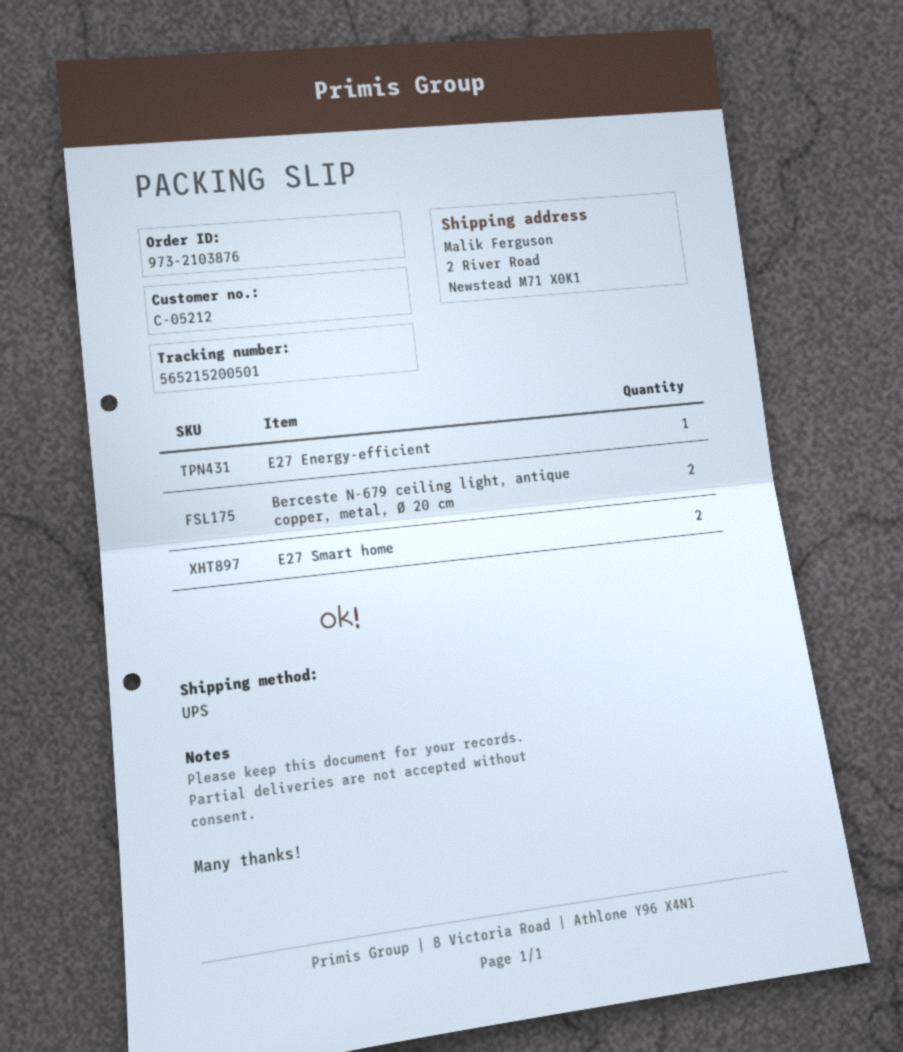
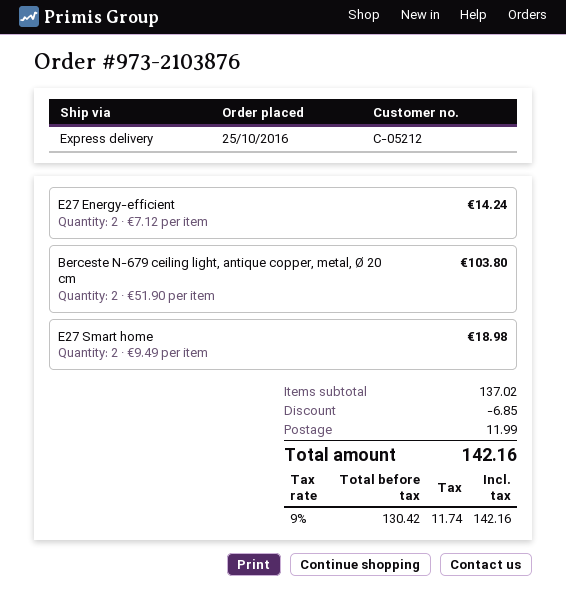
shipping method: UPS -> express
E27 Energy-efficient: 1 -> 2

